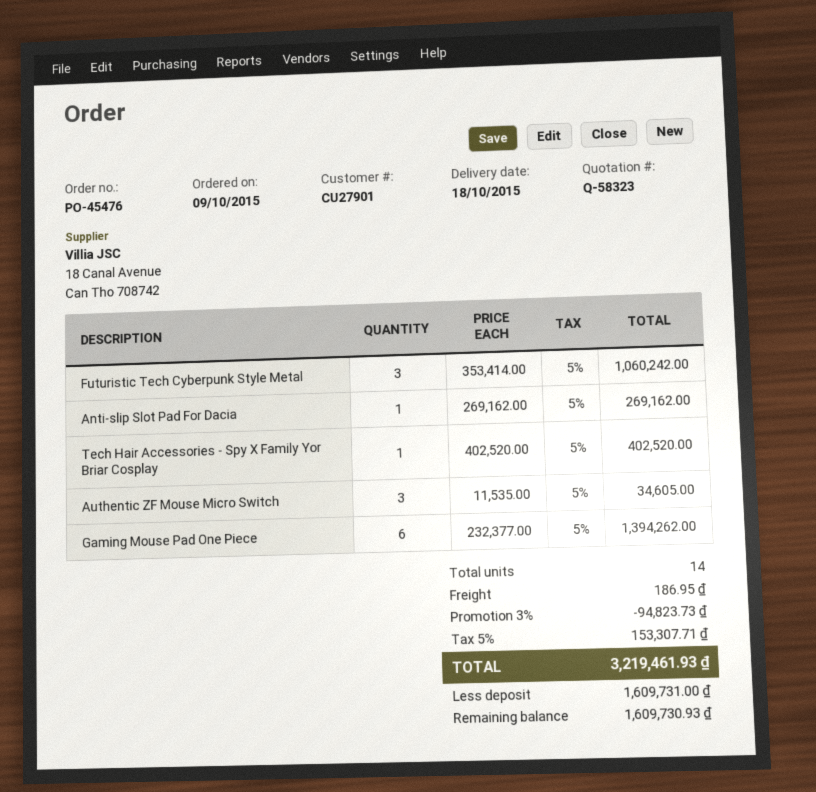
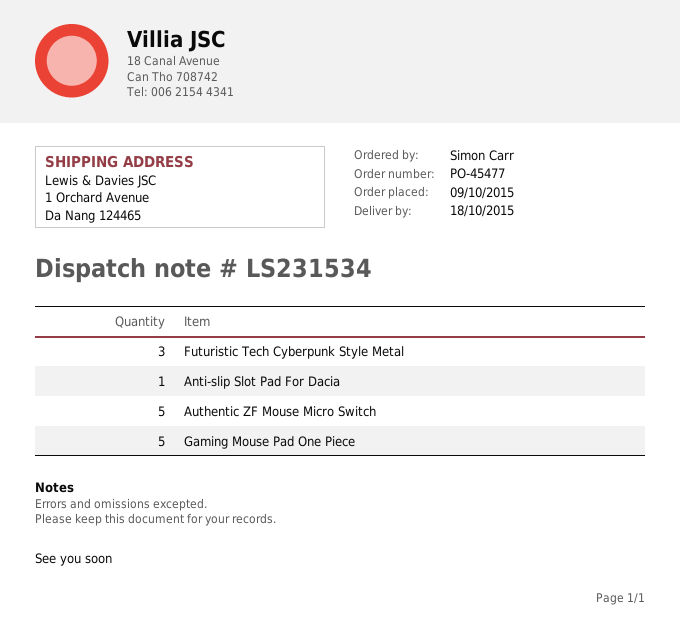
order number: PO-45476 -> PO-45477
Tech Hair Accessories - Spy X Family Yor Briar Cosplay: 1 -> none
Authentic ZF Mouse Micro Switch: 3 -> 5
Gaming Mouse Pad One Piece: 6 -> 5

